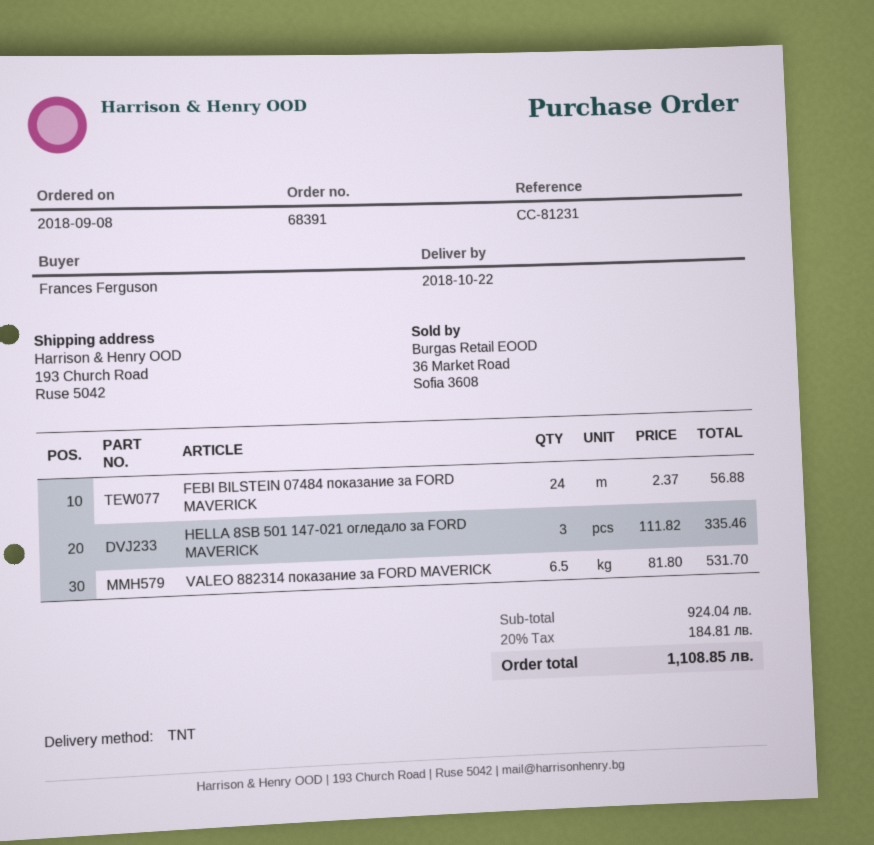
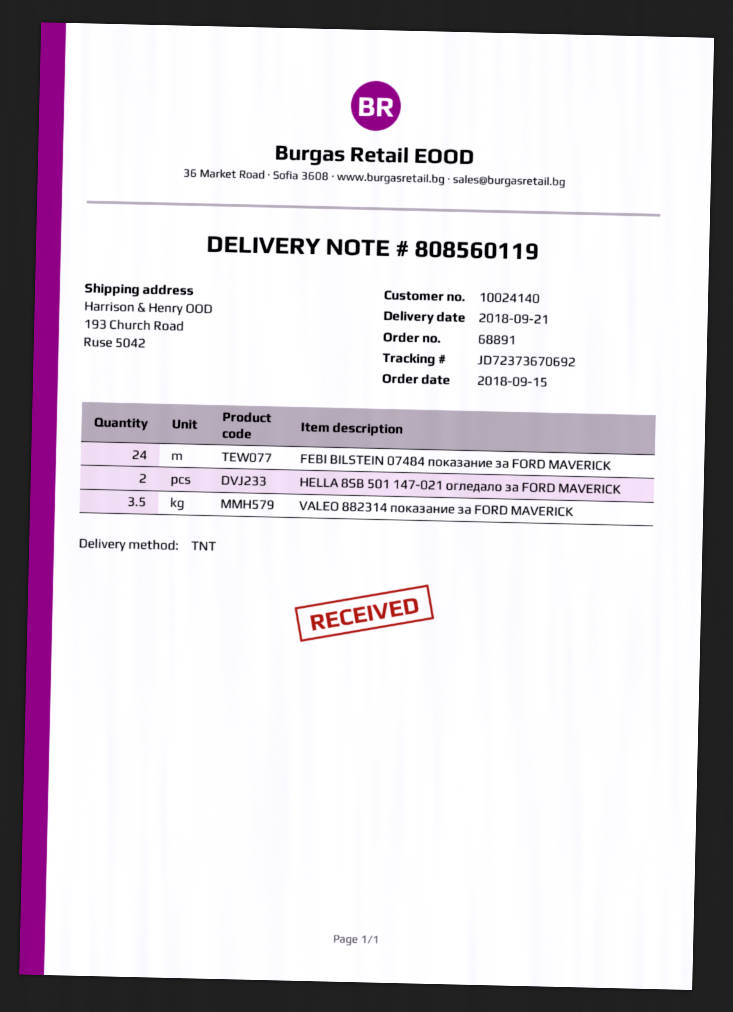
order number: 68391 -> 68891
order date: 2018-09-08 -> 2018-09-15
delivery date: 2018-10-22 -> 2018-09-21
HELLA 8SB 501 147-021 огледало за FORD MAVERICK: 3 -> 2
VALEO 882314 показание за FORD MAVERICK: 6.5 -> 3.5

